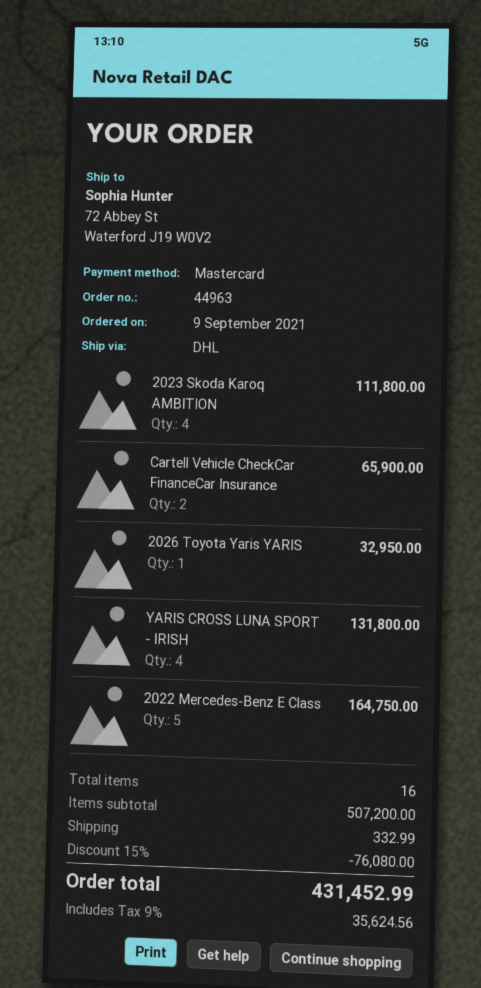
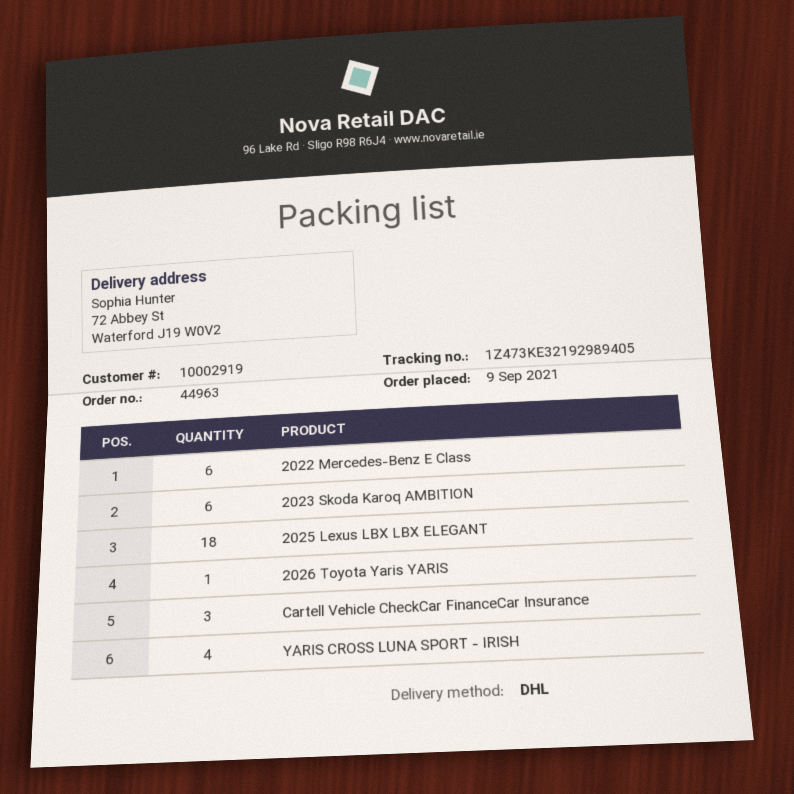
2023 Skoda Karoq AMBITION: 4 -> 6
Cartell Vehicle CheckCar FinanceCar Insurance: 2 -> 3
2022 Mercedes-Benz E Class: 5 -> 6
2025 Lexus LBX LBX ELEGANT: none -> 18

